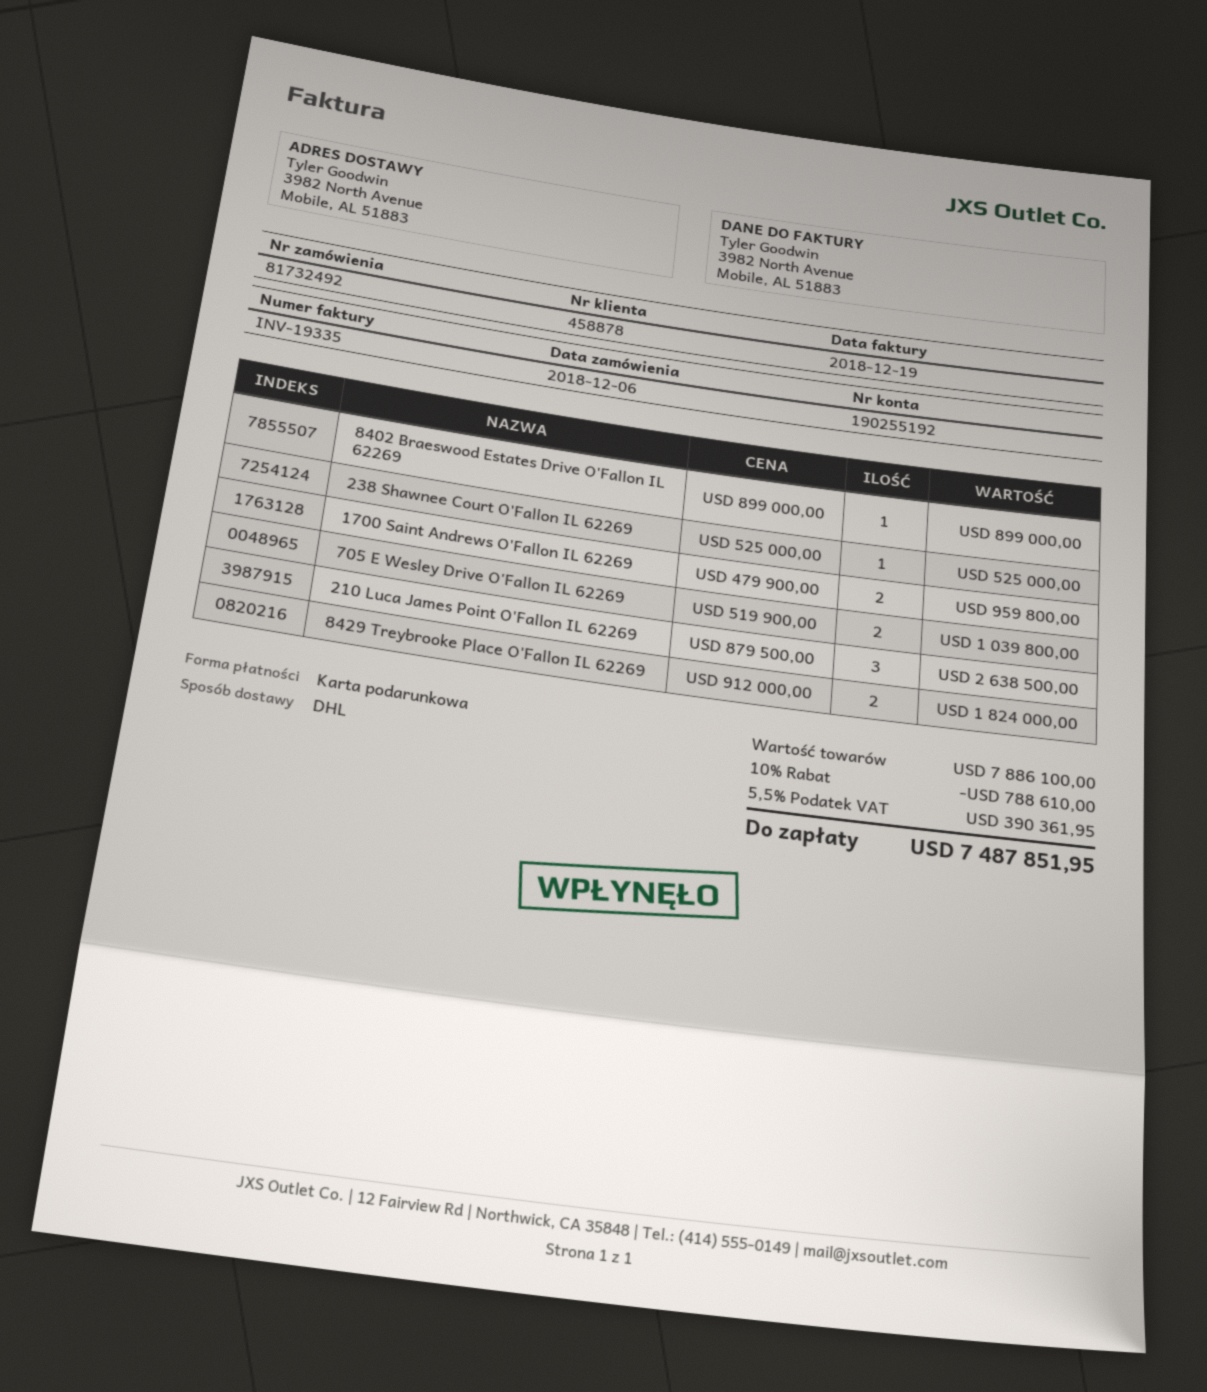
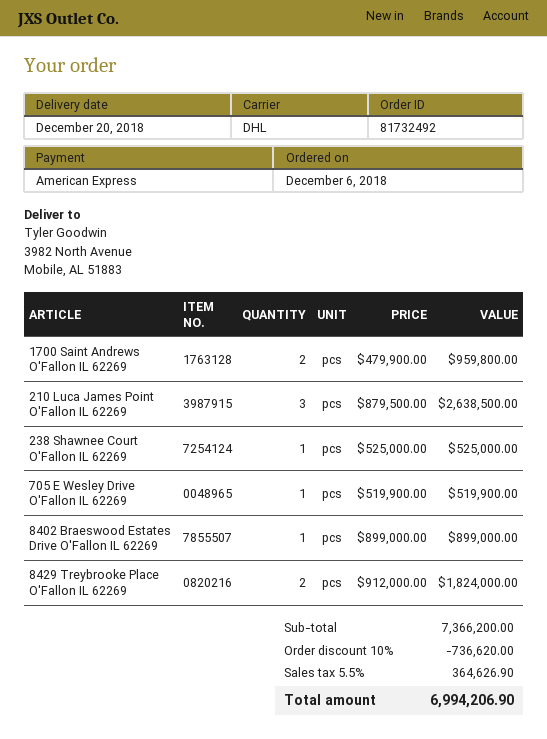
payment method: gift card -> American Express
705 E Wesley Drive O'Fallon IL 62269: 2 x 519900.00 = 1039800.00 -> 1 x 519900.00 = 519900.00
subtotal: 7886100.00 -> 7366200.00
discount: 10% = 788610.00 -> 10% = 736620.00
tax: 5.5% = 390361.95 -> 5.5% = 364626.90
total: 7487851.95 -> 6994206.90

